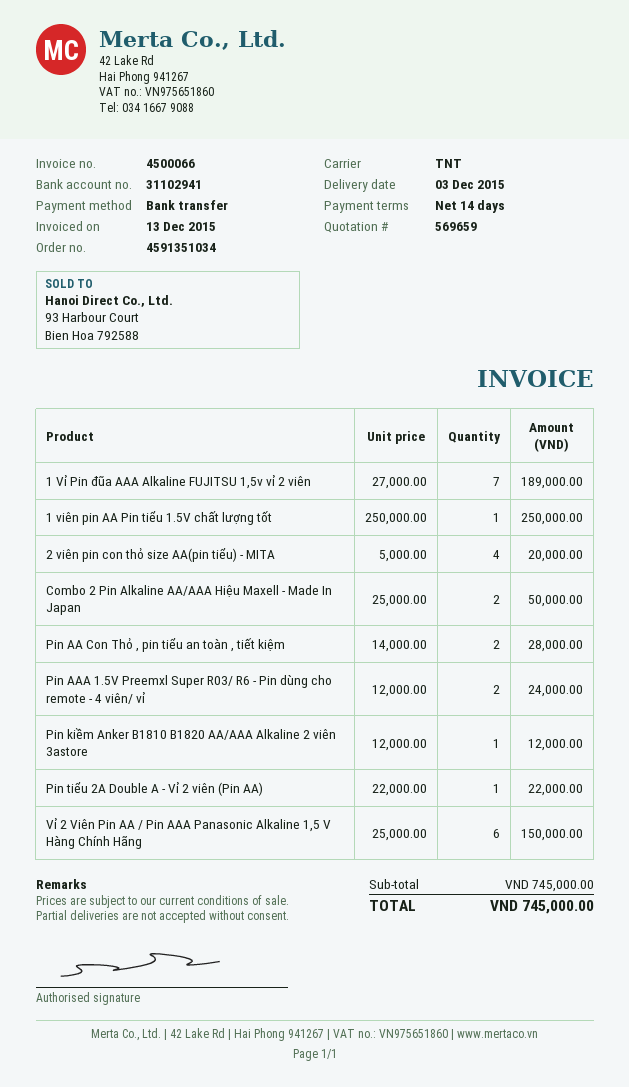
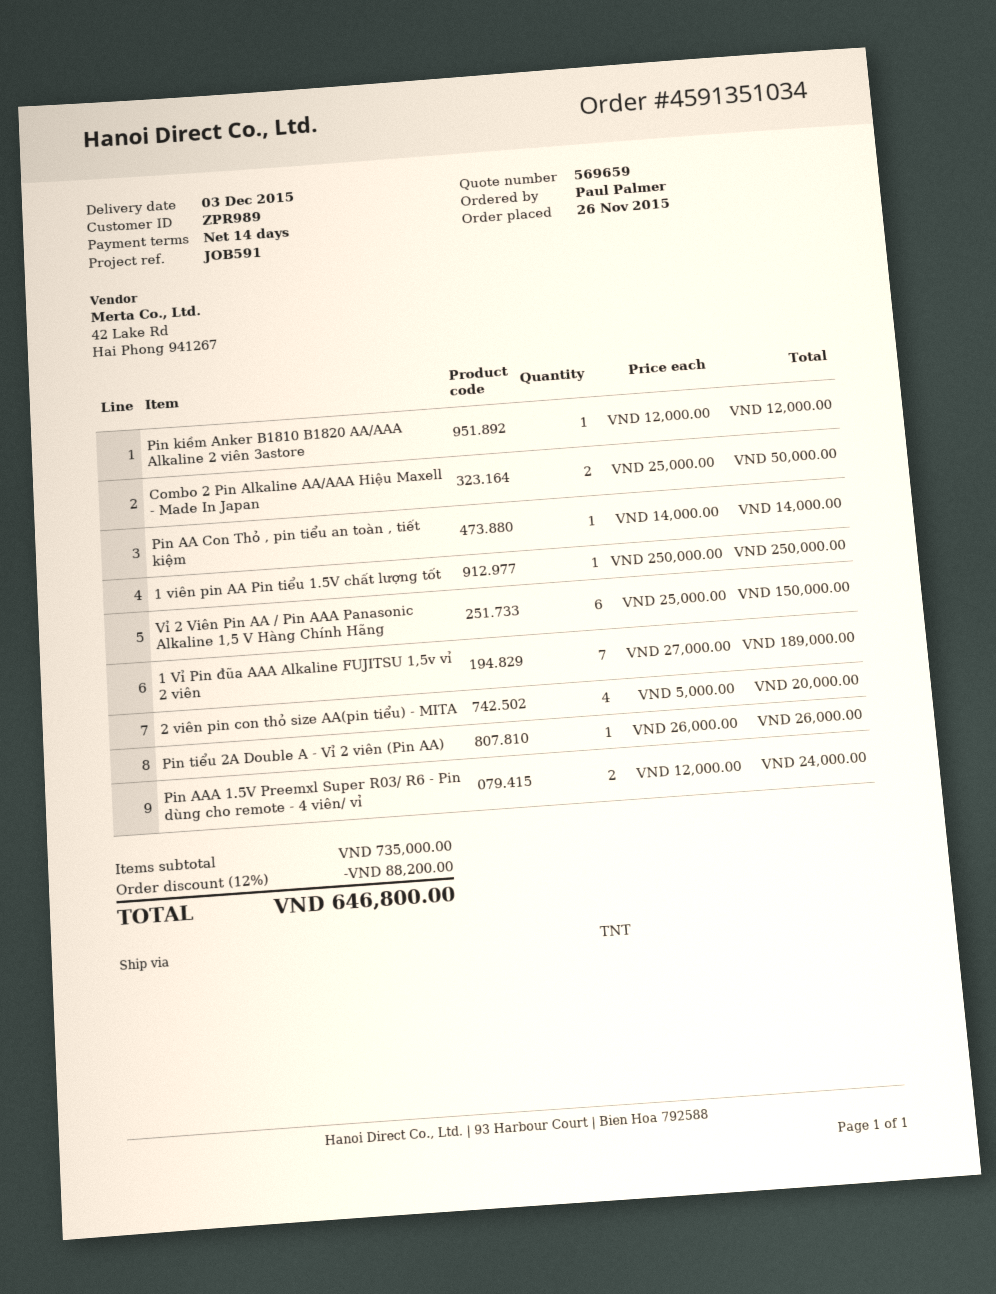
Pin AA Con Thỏ , pin tiểu an toàn , tiết kiệm: 2 x 14000.00 = 28000.00 -> 1 x 14000.00 = 14000.00
Pin tiểu 2A Double A - Vỉ 2 viên (Pin AA): 1 x 22000.00 = 22000.00 -> 1 x 26000.00 = 26000.00
subtotal: 745000.00 -> 735000.00
discount: none -> 12% = 88200.00
total: 745000.00 -> 646800.00

